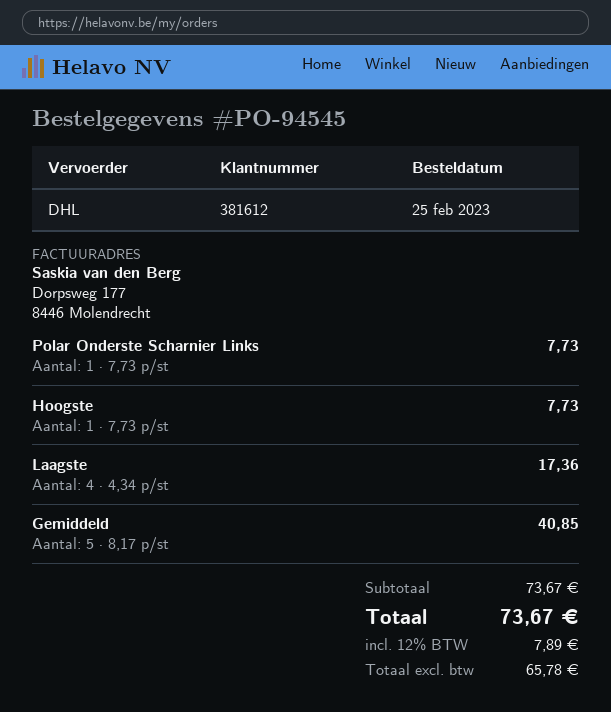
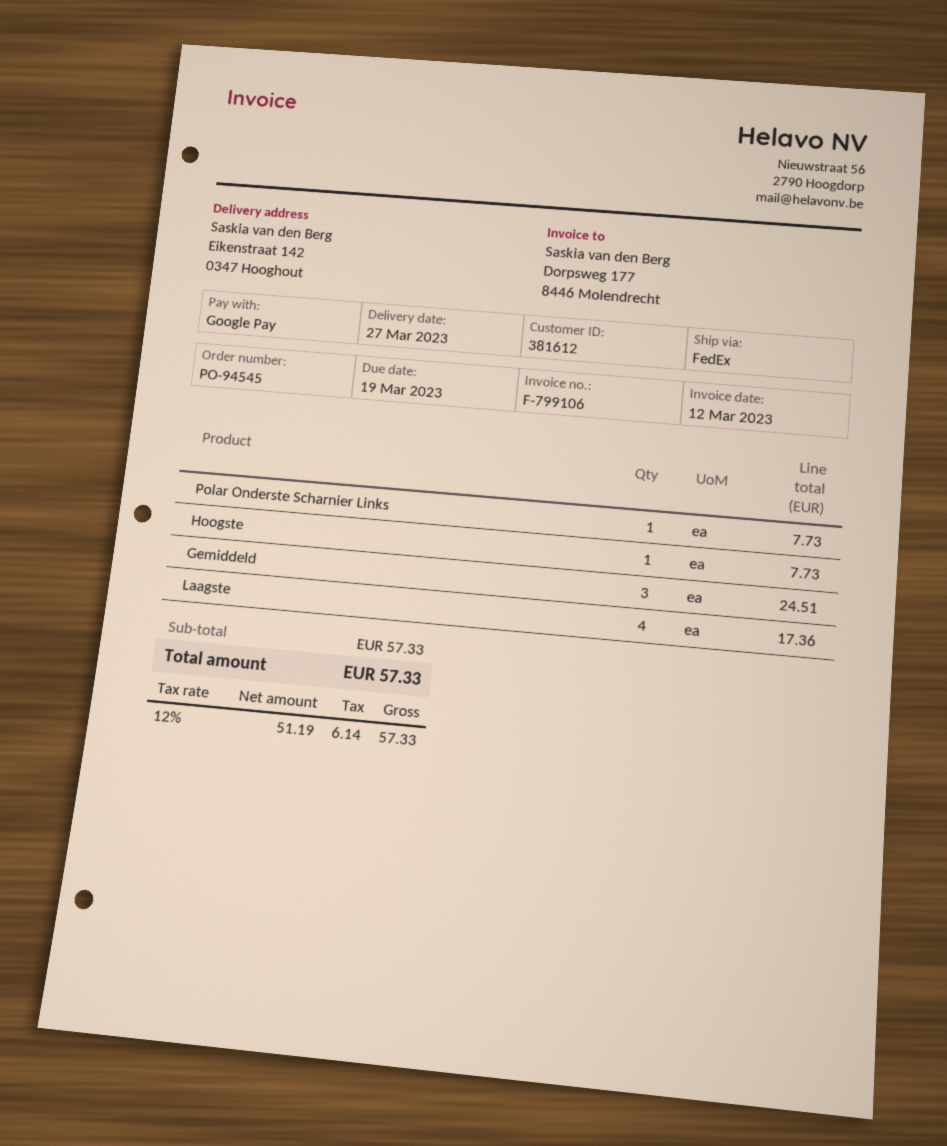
shipping method: DHL -> FedEx
Gemiddeld: 5 for 40.85 -> 3 for 24.51
subtotal: 73.67 -> 57.33
net: 65.78 -> 51.19
tax: 12% = 7.89 -> 12% = 6.14
total: 73.67 -> 57.33

